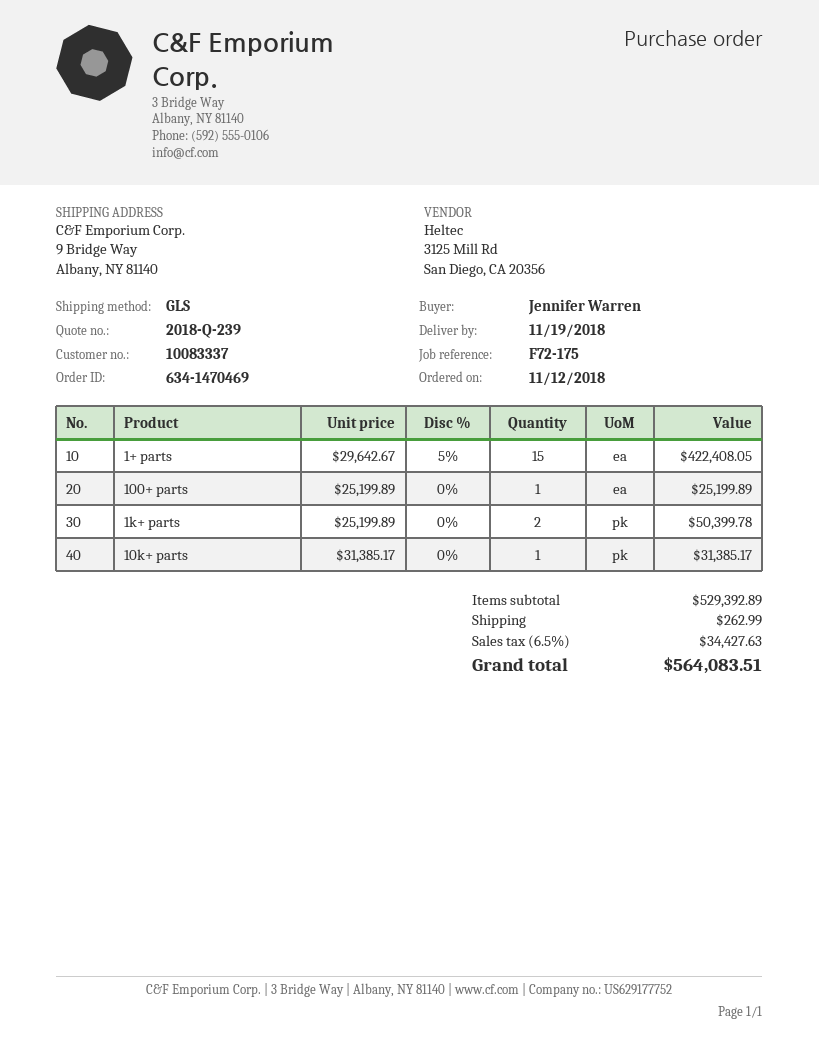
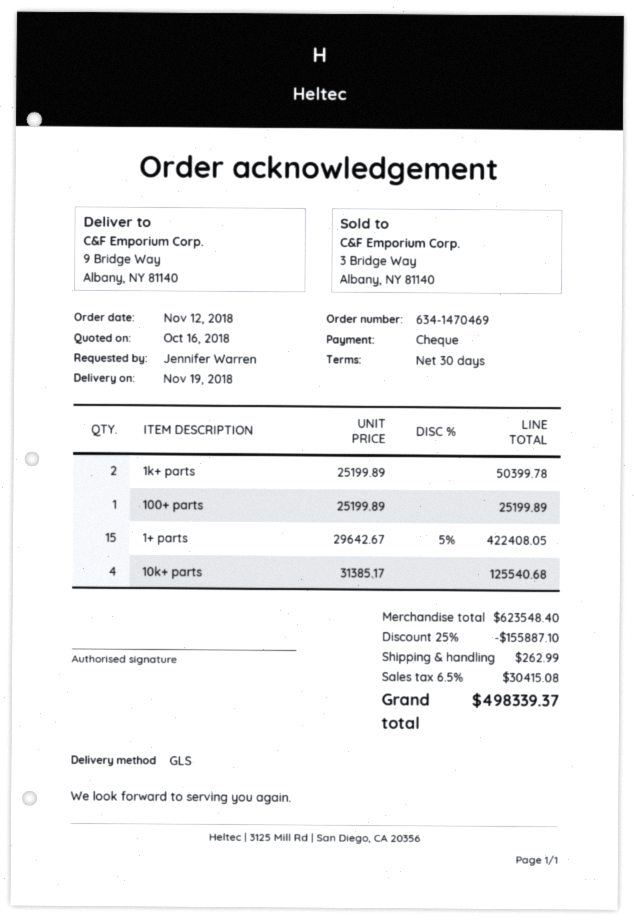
10k+ parts: 1 x 31385.17 = 31385.17 -> 4 x 31385.17 = 125540.68
subtotal: 529392.89 -> 623548.40
discount: none -> 25% = 155887.10
tax: 6.5% = 34427.63 -> 6.5% = 30415.08
total: 564083.51 -> 498339.37

